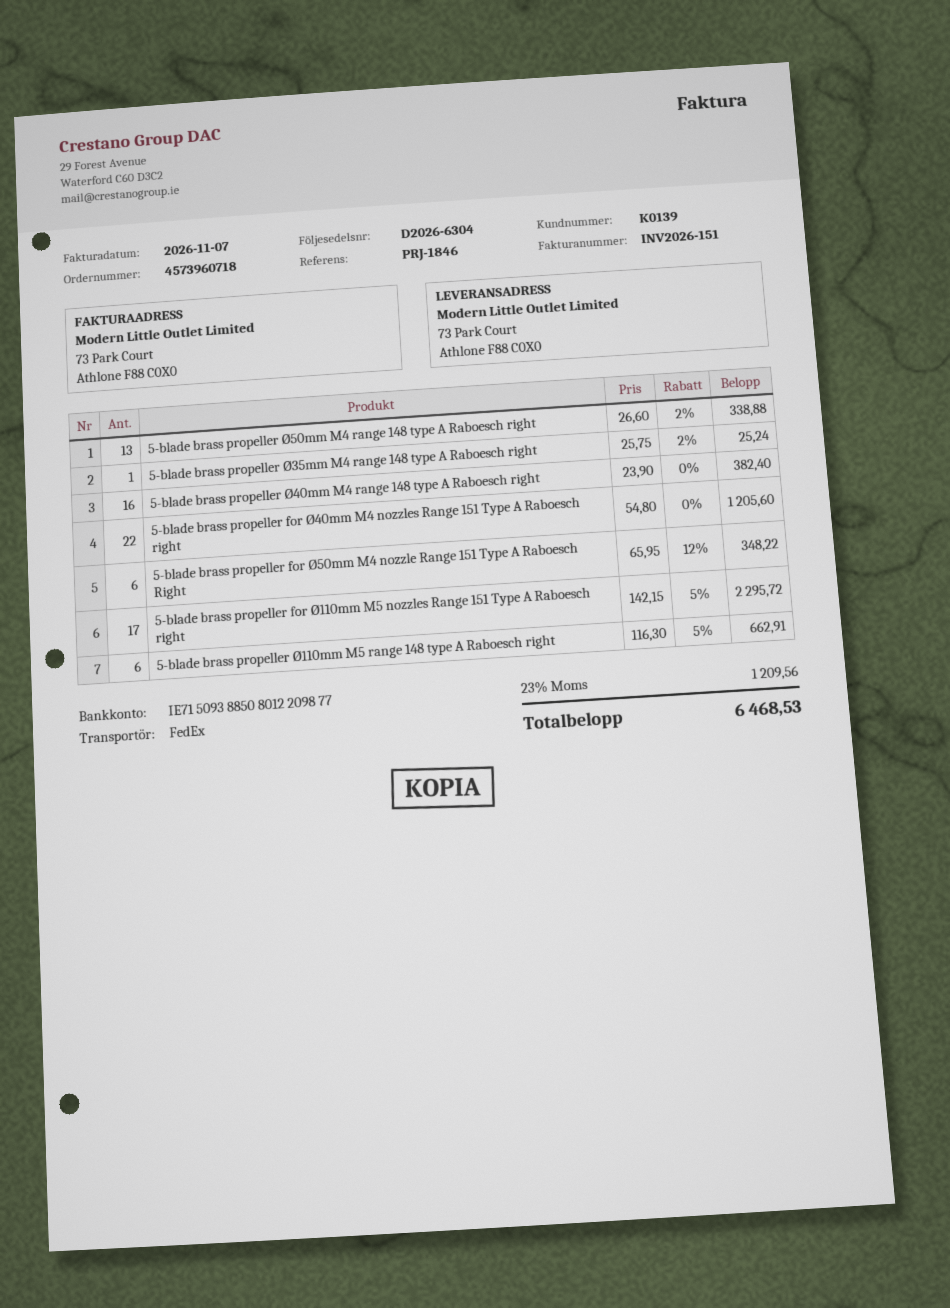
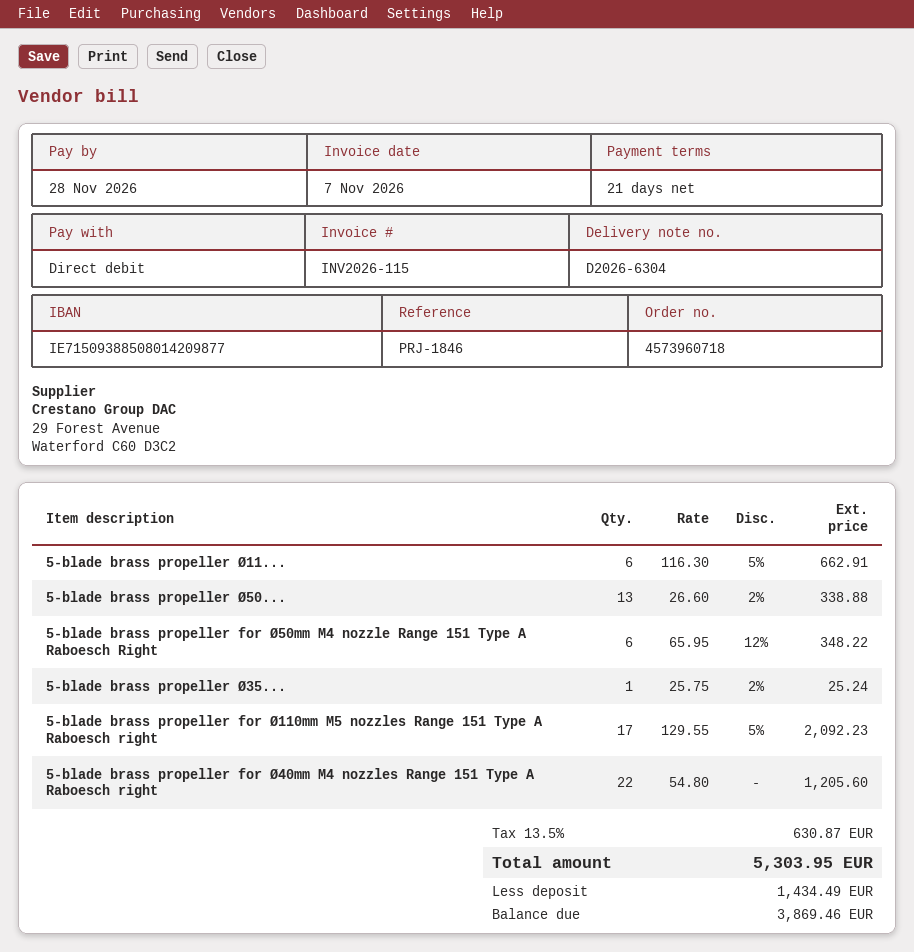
invoice number: INV2026-151 -> INV2026-115
bank account: IE71509388508012209877 -> IE71509388508014209877
5-blade brass propeller Ø40mm M4 range 148 type A Raboesch right: 16 x 23.90 = 382.40 -> none
5-blade brass propeller for Ø110mm M5 nozzles Range 151 Type A Raboesch right: 17 x 142.15 - 5% = 2295.72 -> 17 x 129.55 - 5% = 2092.23
tax: 23% = 1209.56 -> 13.5% = 630.87
total: 6468.53 -> 5303.95

